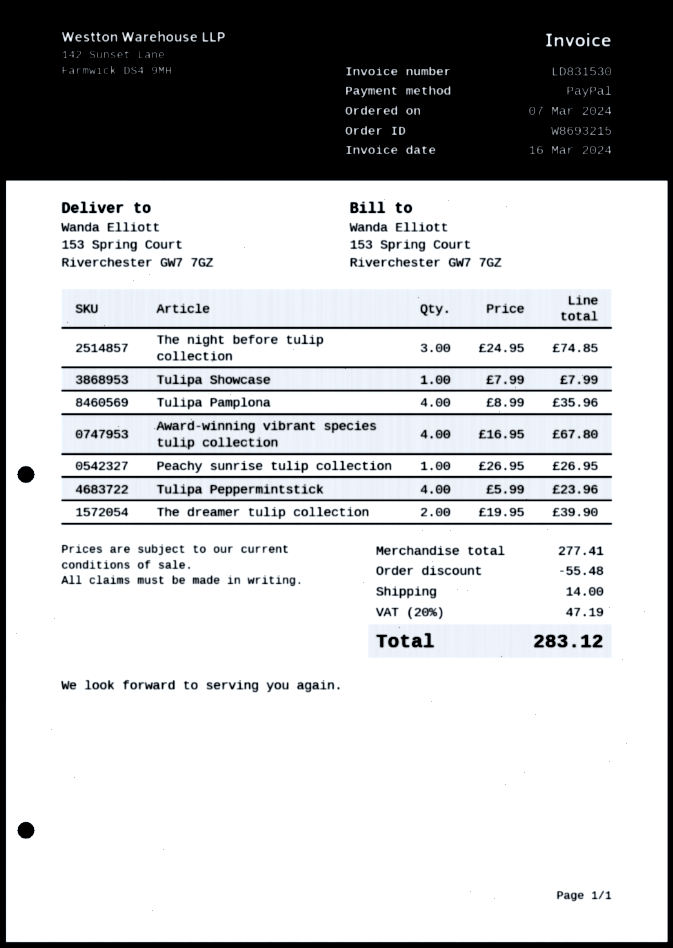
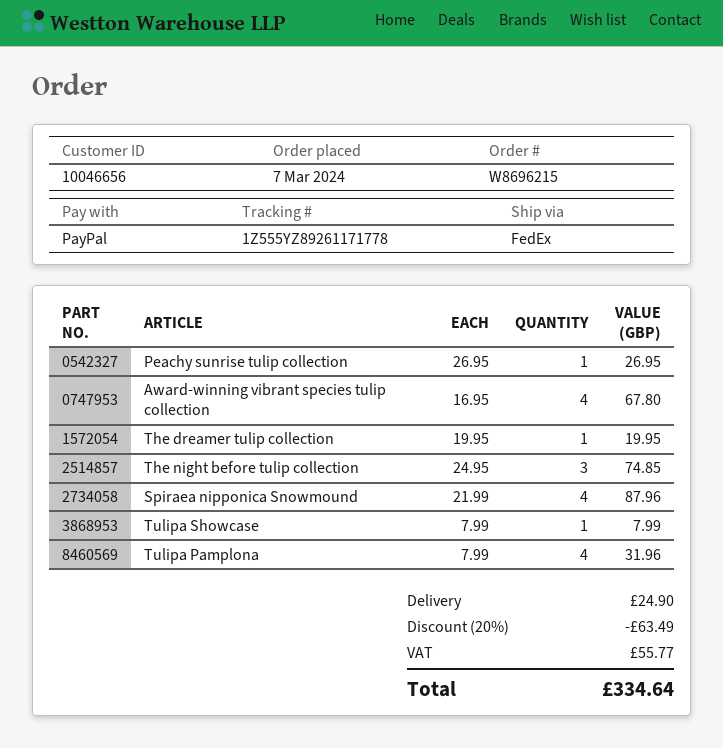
order number: W8693215 -> W8696215
Tulipa Pamplona: 4 x 8.99 = 35.96 -> 4 x 7.99 = 31.96
Tulipa Peppermintstick: 4 x 5.99 = 23.96 -> none
The dreamer tulip collection: 2 x 19.95 = 39.90 -> 1 x 19.95 = 19.95
Spiraea nipponica Snowmound: none -> 4 x 21.99 = 87.96
discount: 55.48 -> 63.49
shipping: 14.00 -> 24.90
tax: 47.19 -> 55.77
total: 283.12 -> 334.64

